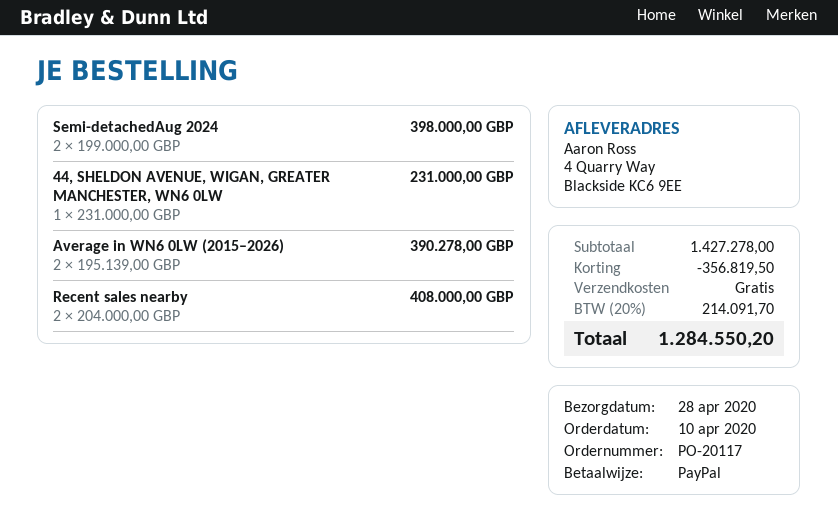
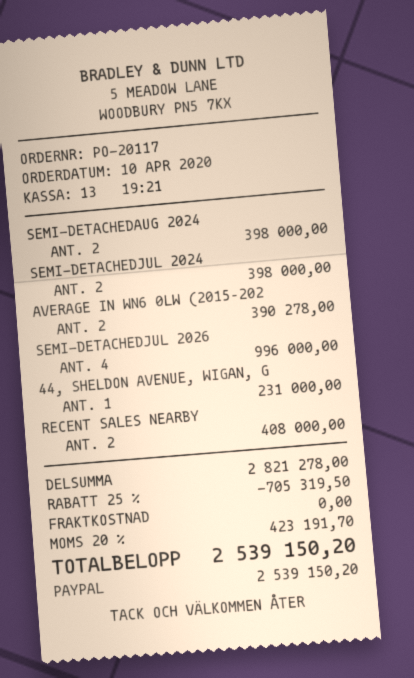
SEMI-DETACHEDJUL 2024: none -> 2 for 398000.00
SEMI-DETACHEDJUL 2026: none -> 4 for 996000.00
subtotal: 1427278.00 -> 2821278.00
discount: 356819.50 -> 705319.50
tax: 20% = 214091.70 -> 20% = 423191.70
total: 1284550.20 -> 2539150.20

